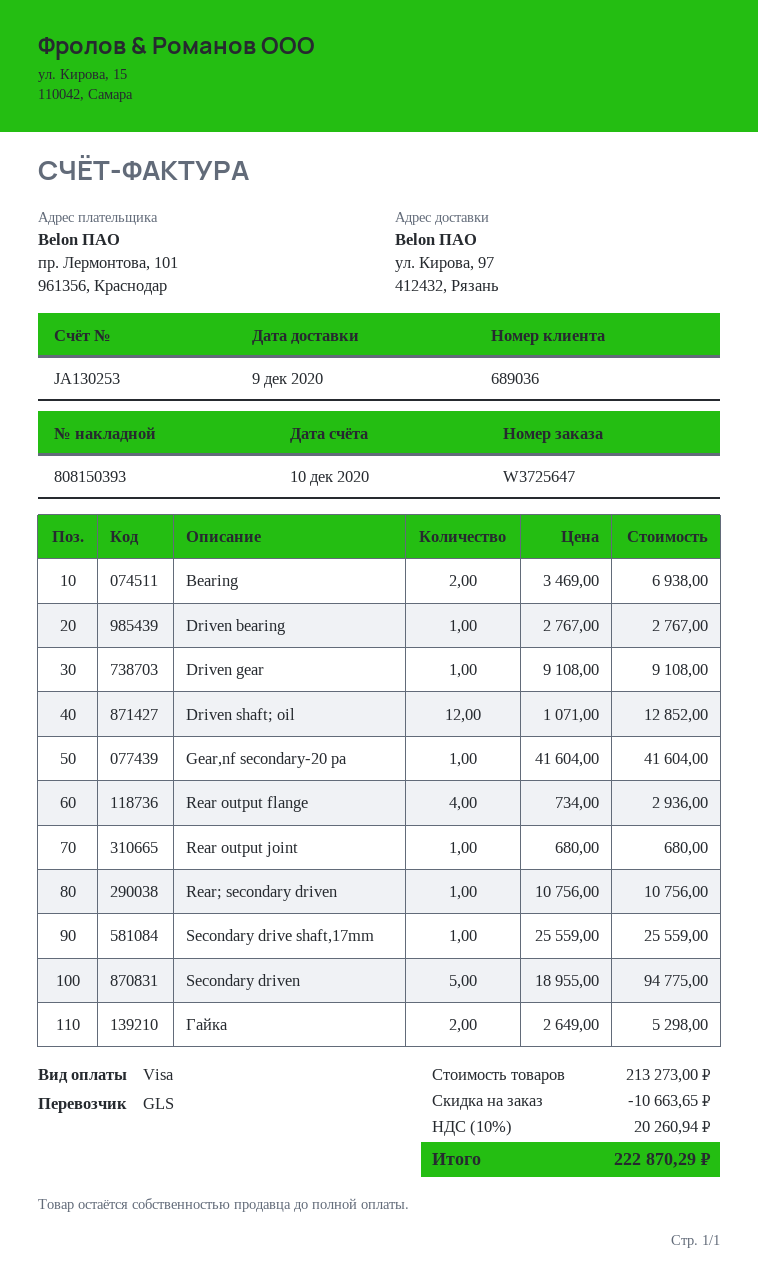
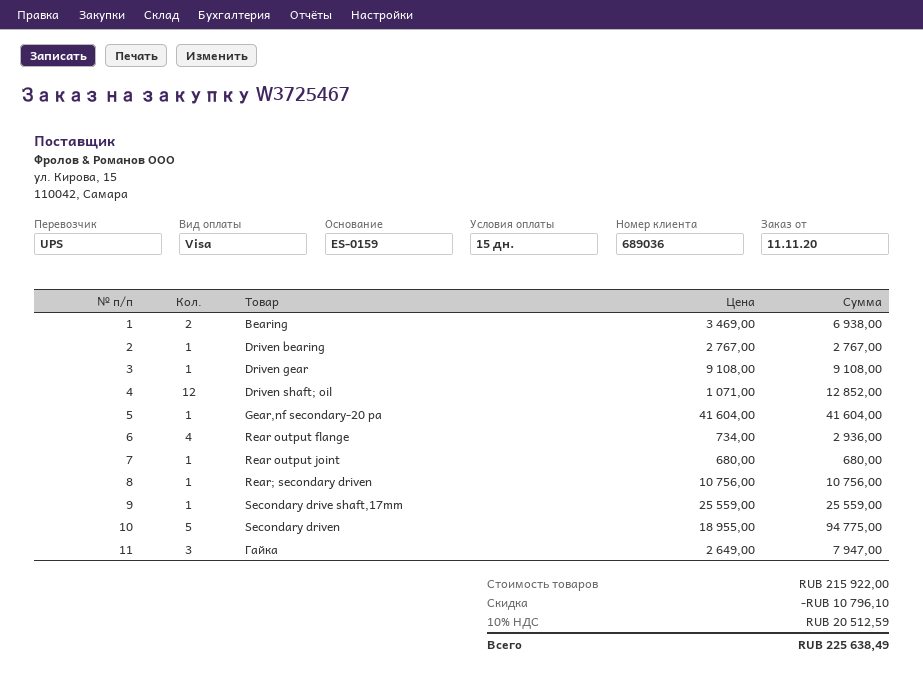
order number: W3725647 -> W3725467
shipping method: GLS -> UPS
Гайка: 2 x 2649.00 = 5298.00 -> 3 x 2649.00 = 7947.00
subtotal: 213273.00 -> 215922.00
discount: 10663.65 -> 10796.10
tax: 10% = 20260.94 -> 10% = 20512.59
total: 222870.29 -> 225638.49

